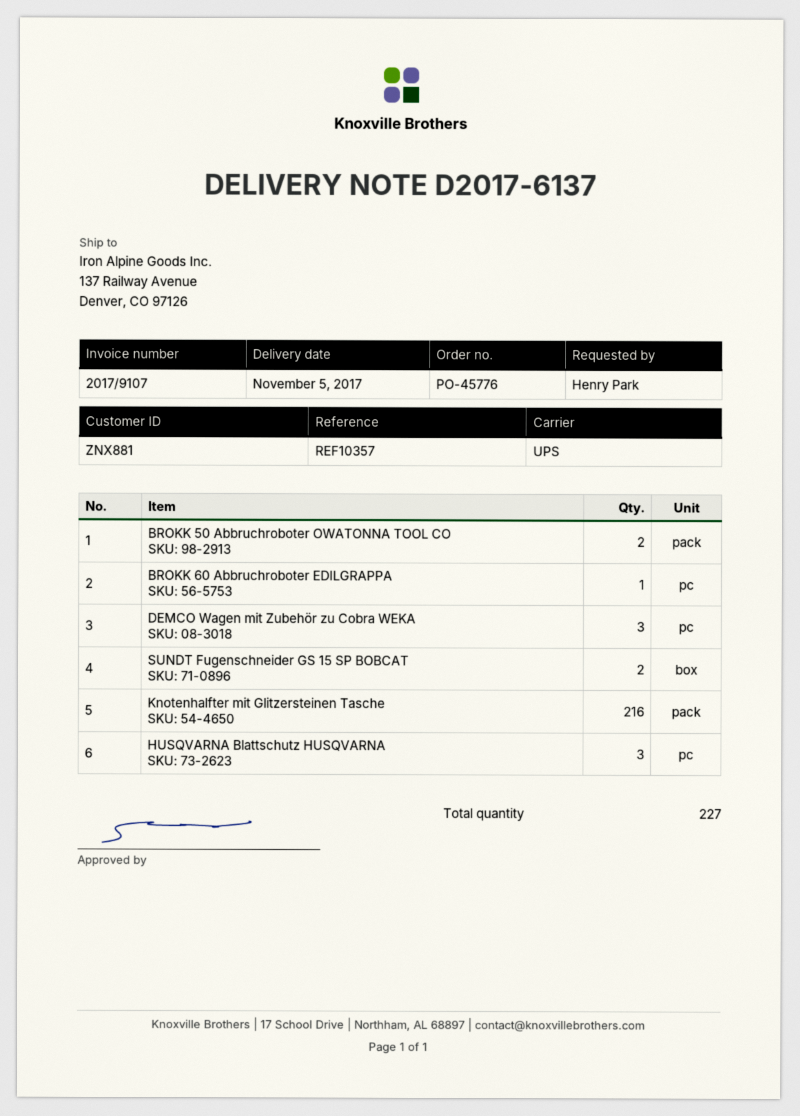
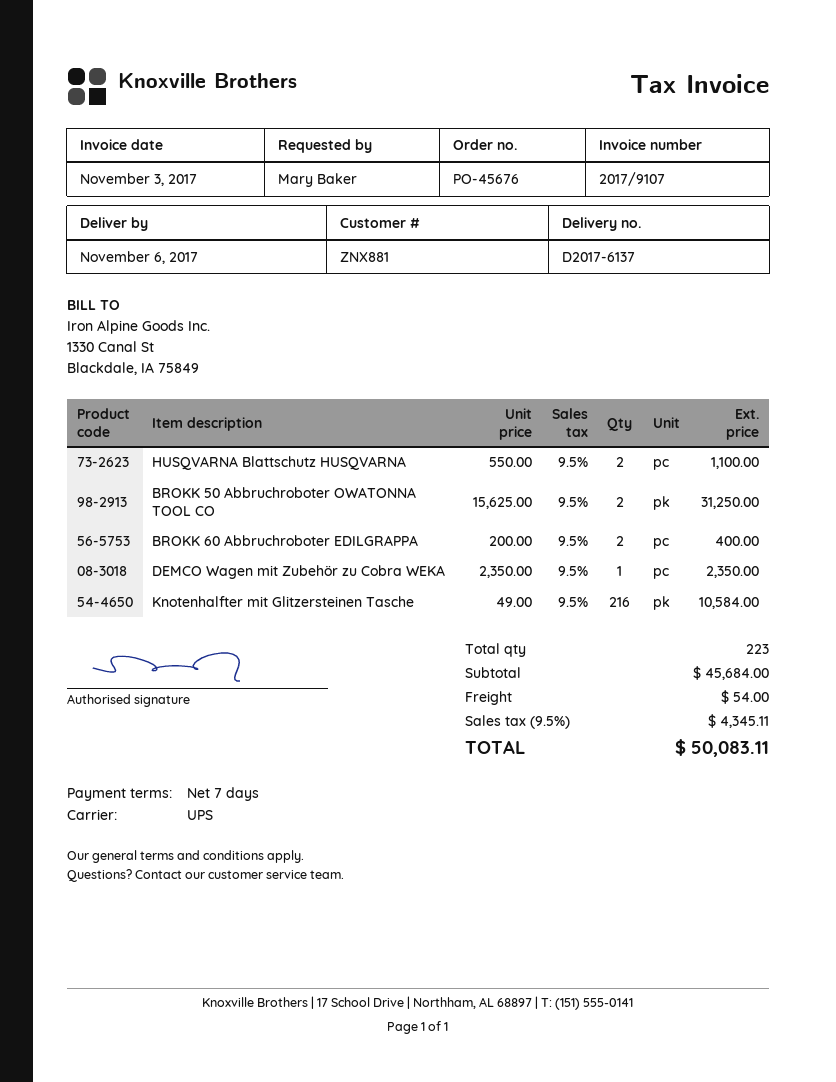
order number: PO-45776 -> PO-45676
delivery date: 2017-11-05 -> 2017-11-06
ordered by: Henry Park -> Mary Baker
BROKK 60 Abbruchroboter EDILGRAPPA: 1 -> 2
DEMCO Wagen mit Zubehör zu Cobra WEKA: 3 -> 1
SUNDT Fugenschneider GS 15 SP BOBCAT: 2 -> none
HUSQVARNA Blattschutz HUSQVARNA: 3 -> 2
total quantity: 227 -> 223

